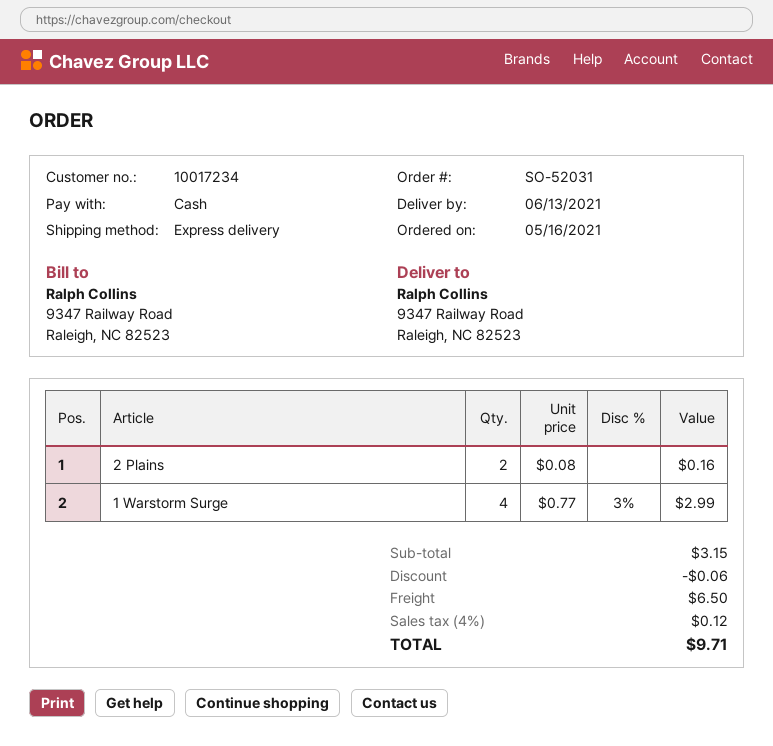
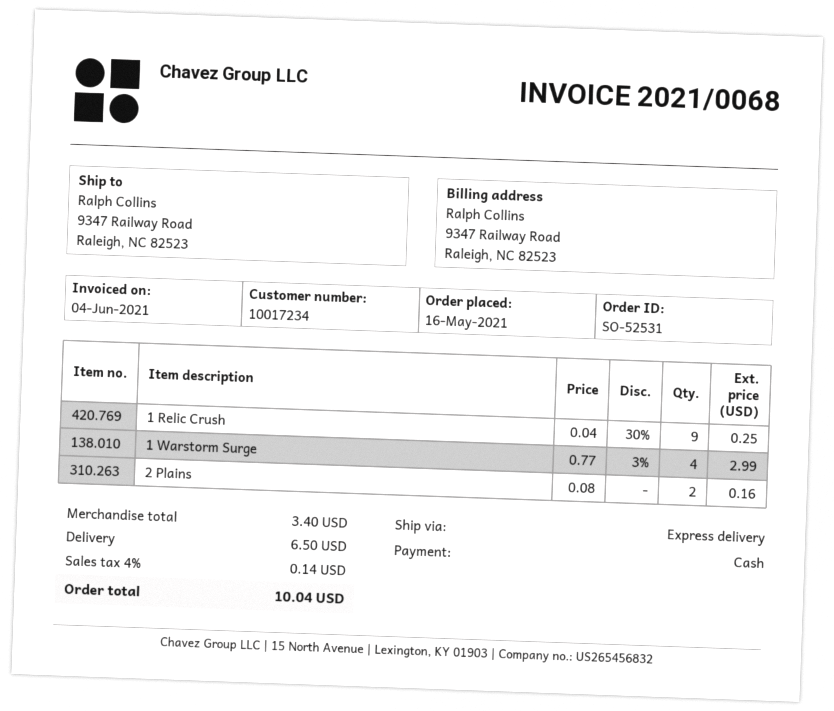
order number: SO-52031 -> SO-52531
1 Relic Crush: none -> 9 x 0.04 - 30% = 0.25
subtotal: 3.15 -> 3.40
discount: 0.06 -> none
tax: 4% = 0.12 -> 4% = 0.14
total: 9.71 -> 10.04

